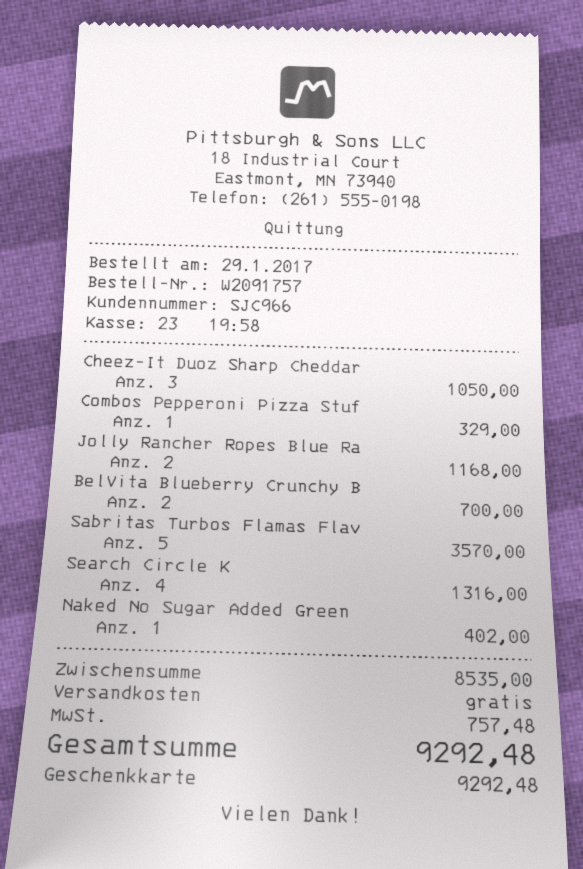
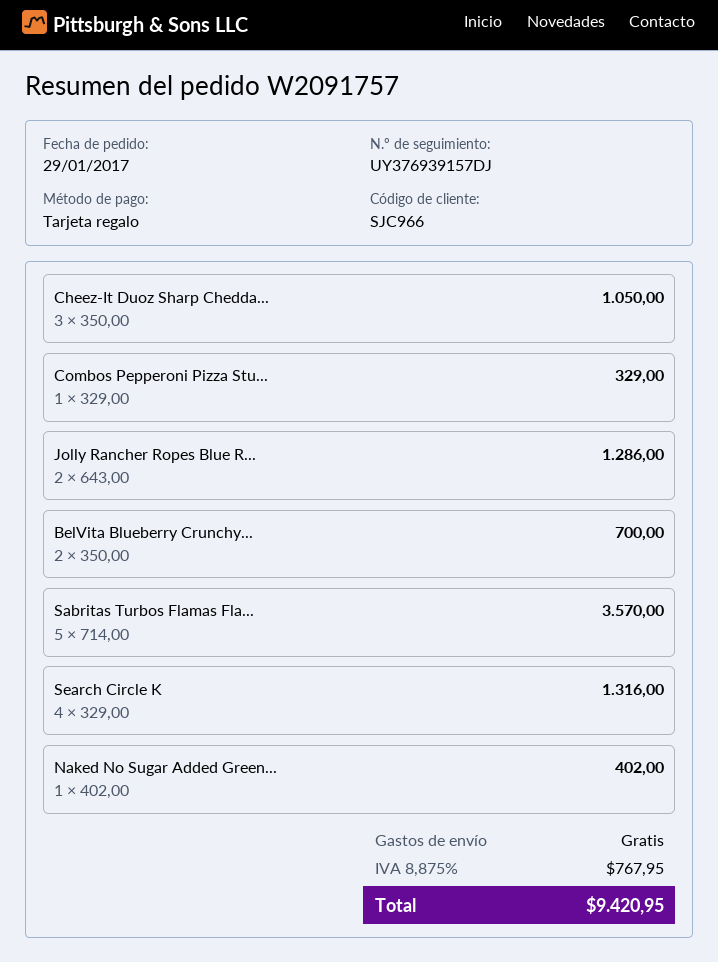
Jolly Rancher Ropes Blue Ra: 2 for 1168.00 -> 2 for 1286.00
tax: 757.48 -> 767.95
total: 9292.48 -> 9420.95

